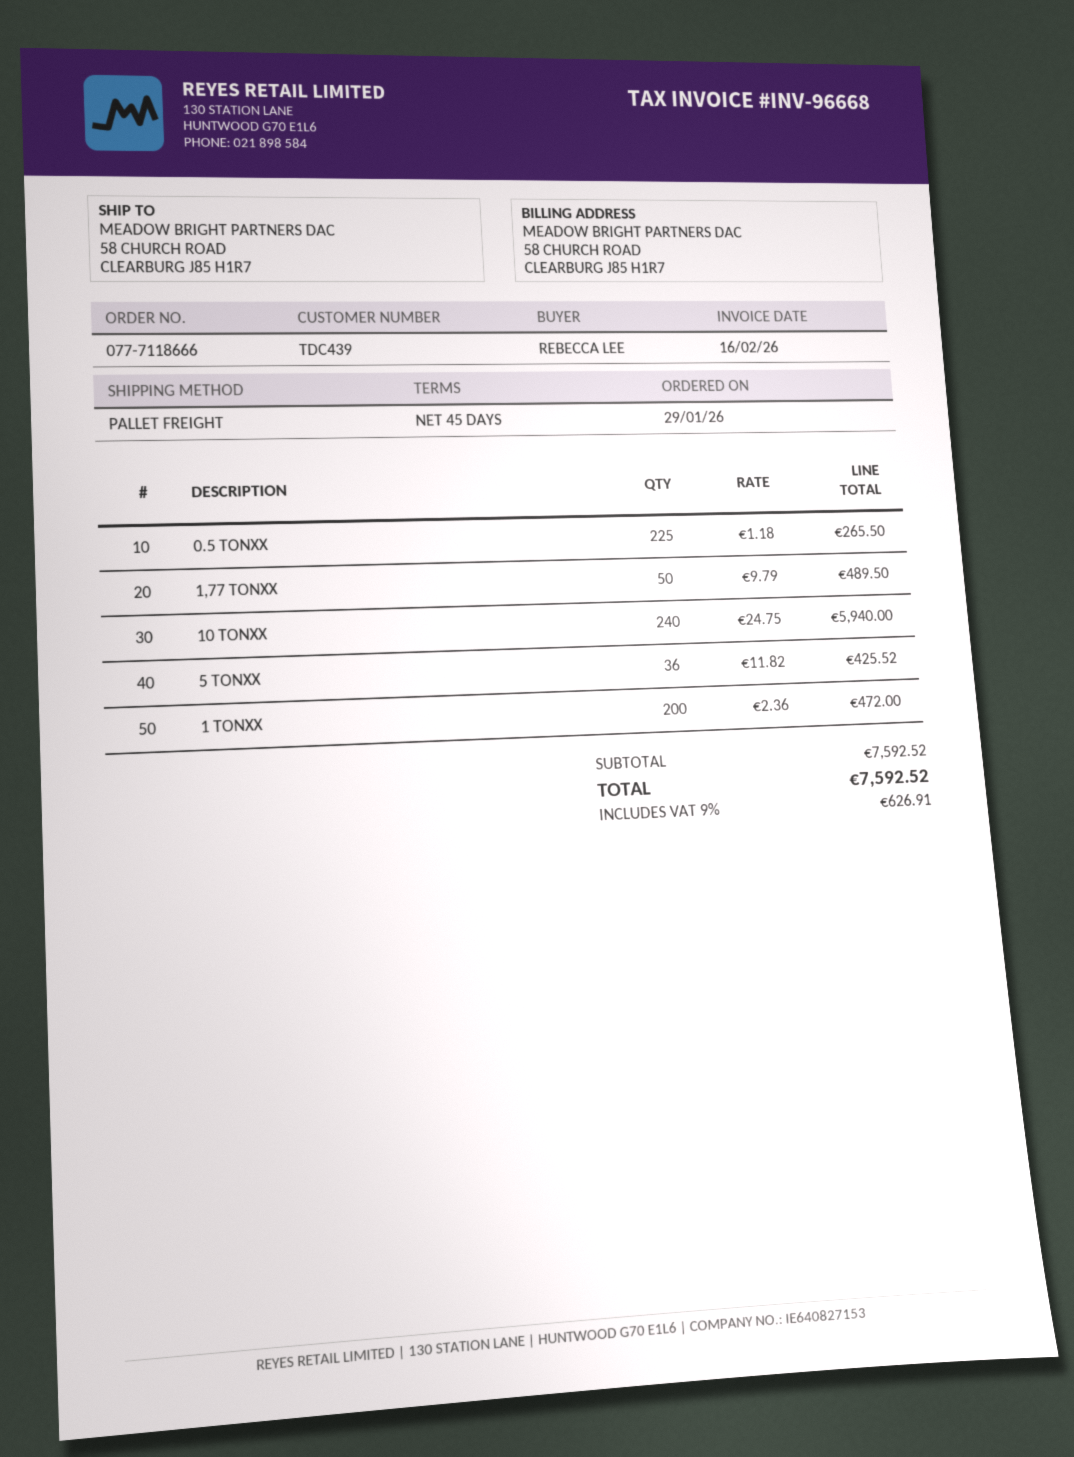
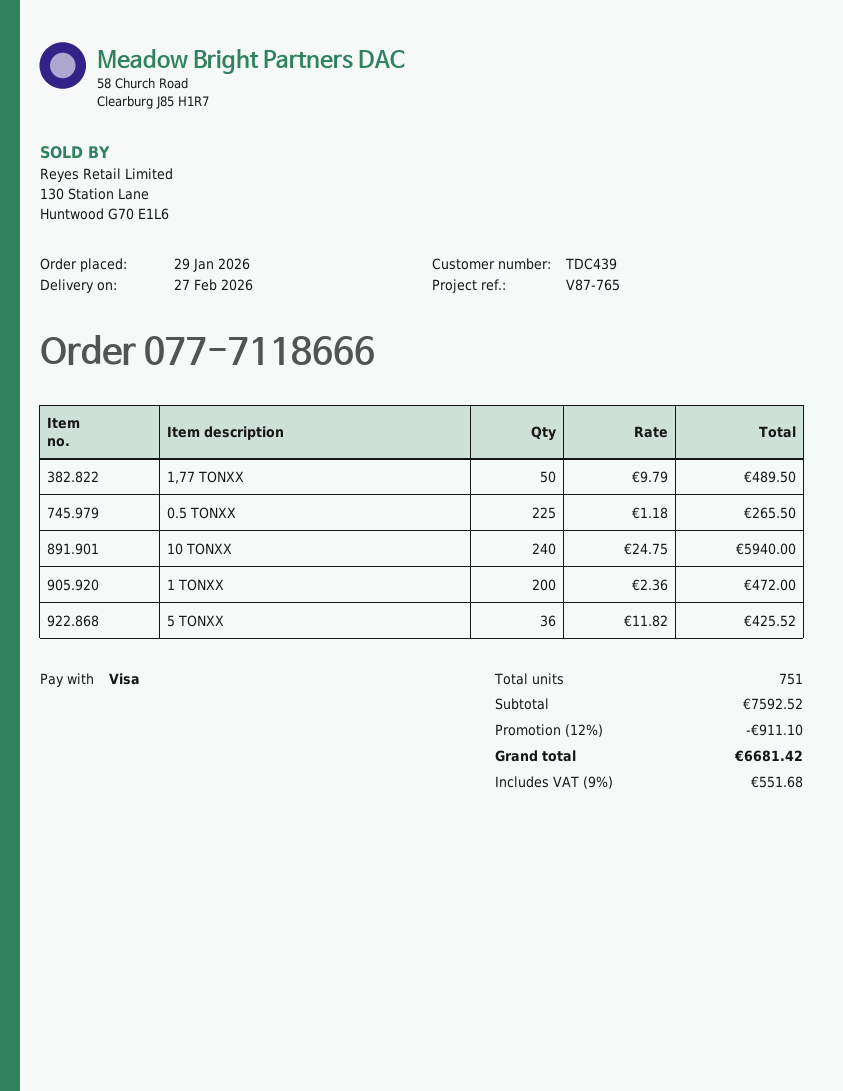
discount: none -> 12% = 911.10
tax: 9% = 626.91 -> 9% = 551.68
total: 7592.52 -> 6681.42

